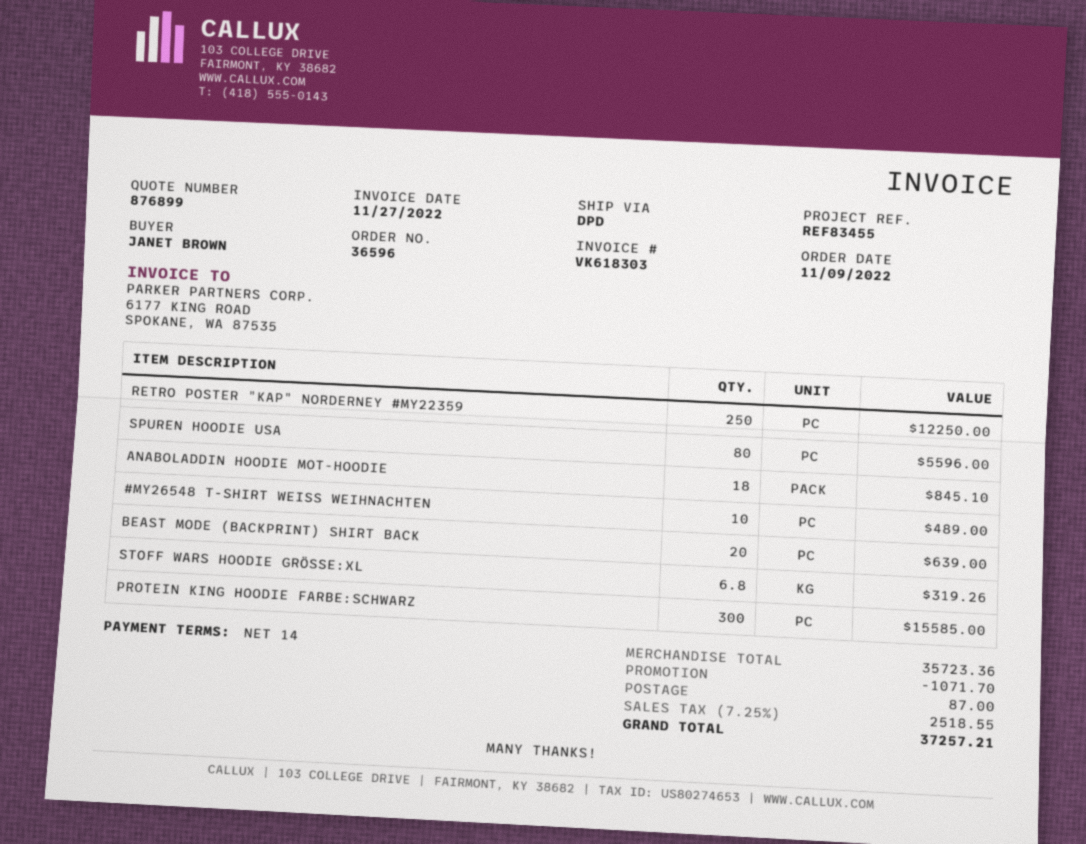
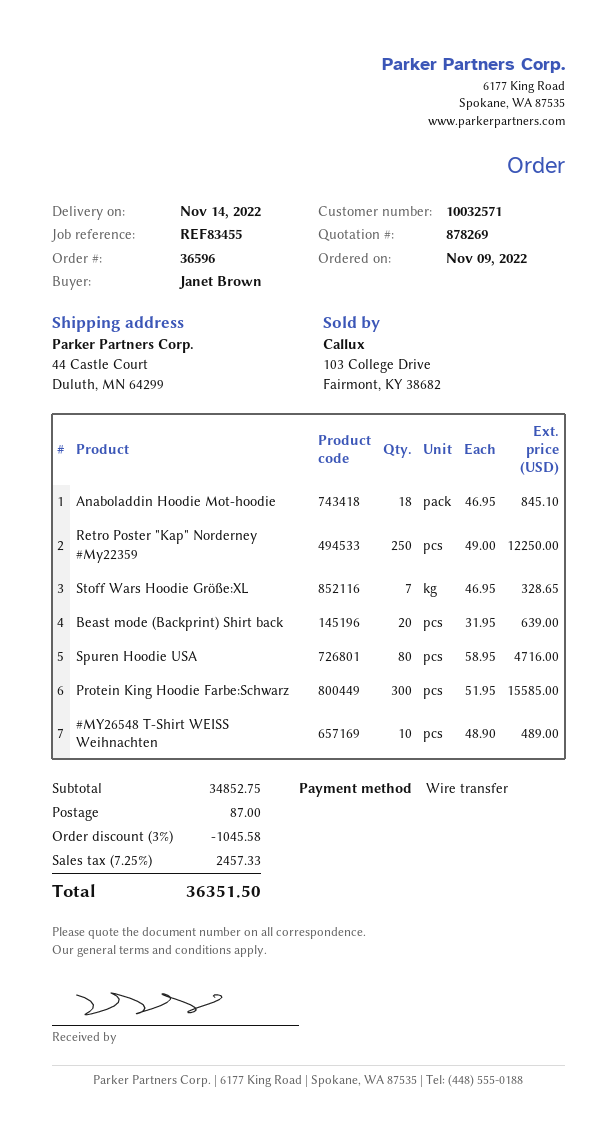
quote number: 876899 -> 878269
SPUREN HOODIE USA: 80 for 5596.00 -> 80 for 4716.00
STOFF WARS HOODIE GRÖSSE:XL: 6.8 for 319.26 -> 7 for 328.65
subtotal: 35723.36 -> 34852.75
discount: 1071.70 -> 1045.58
tax: 7.25% = 2518.55 -> 7.25% = 2457.33
total: 37257.21 -> 36351.50

